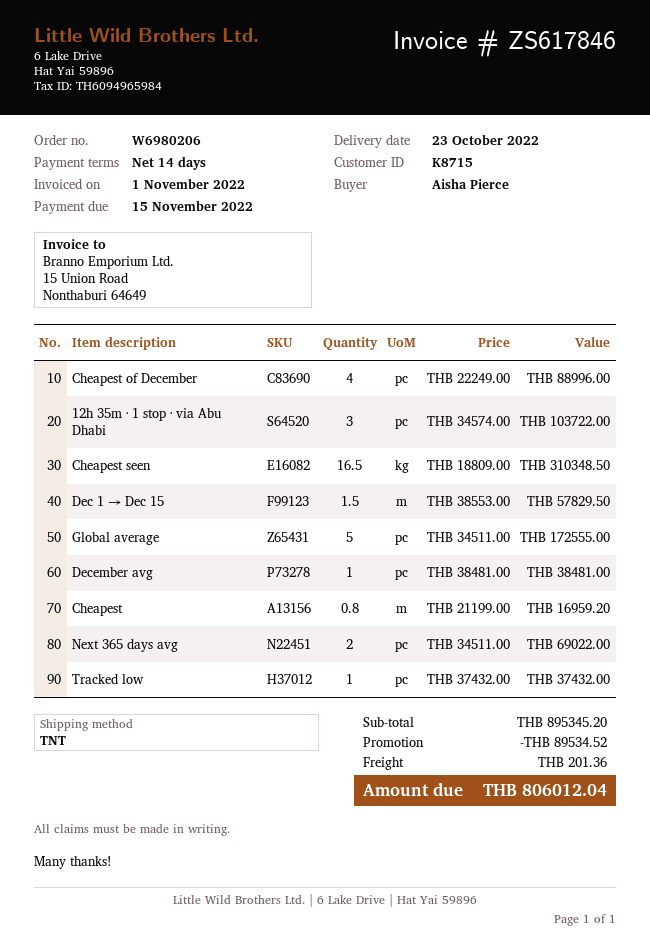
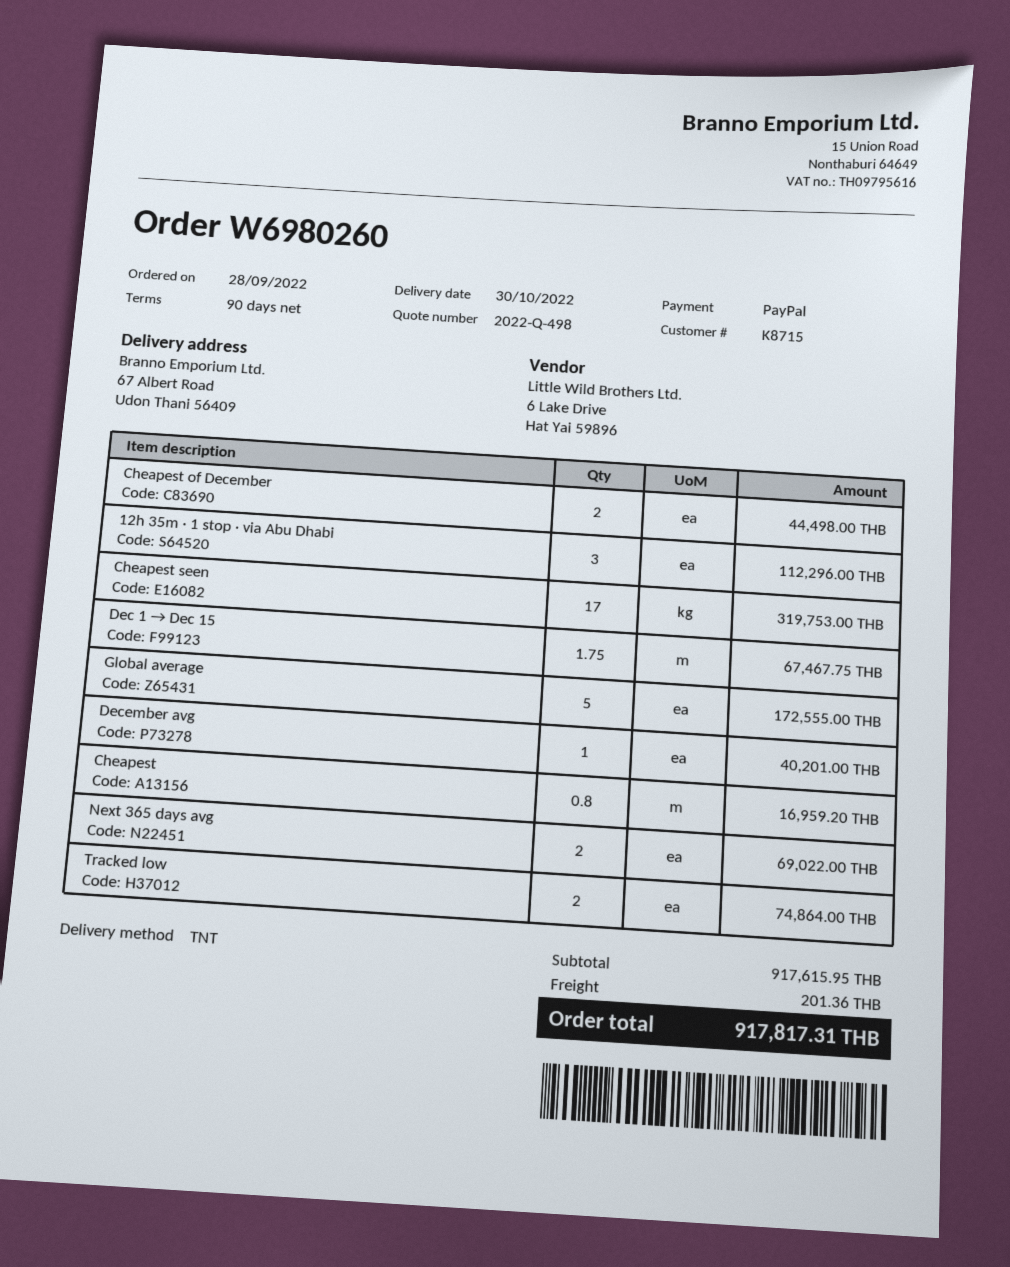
order number: W6980206 -> W6980260
delivery date: 2022-10-23 -> 2022-10-30
payment terms: 14 days -> 90 days
Cheapest of December: 4 for 88996.00 -> 2 for 44498.00
12h 35m · 1 stop · via Abu Dhabi: 3 for 103722.00 -> 3 for 112296.00
Cheapest seen: 16.5 for 310348.50 -> 17 for 319753.00
Dec 1 → Dec 15: 1.5 for 57829.50 -> 1.75 for 67467.75
December avg: 1 for 38481.00 -> 1 for 40201.00
Tracked low: 1 for 37432.00 -> 2 for 74864.00
subtotal: 895345.20 -> 917615.95
discount: 89534.52 -> none
total: 806012.04 -> 917817.31

